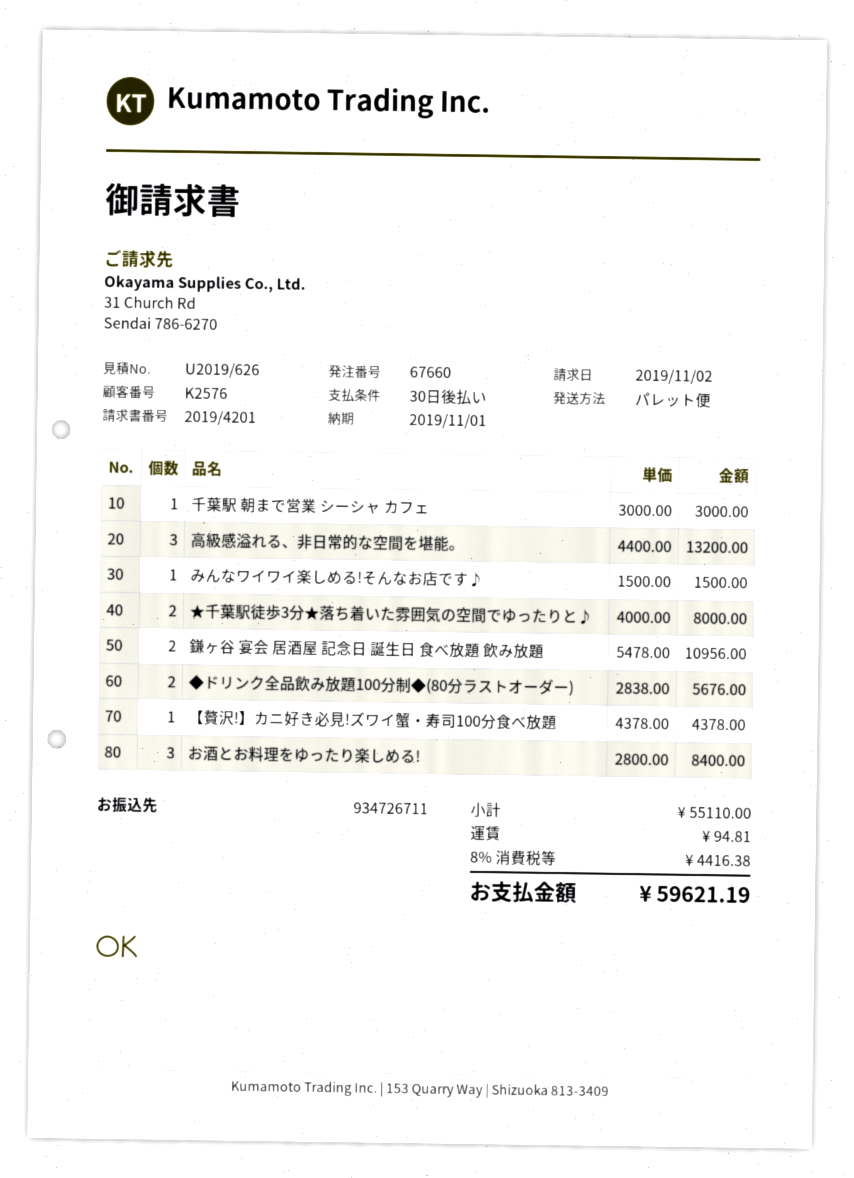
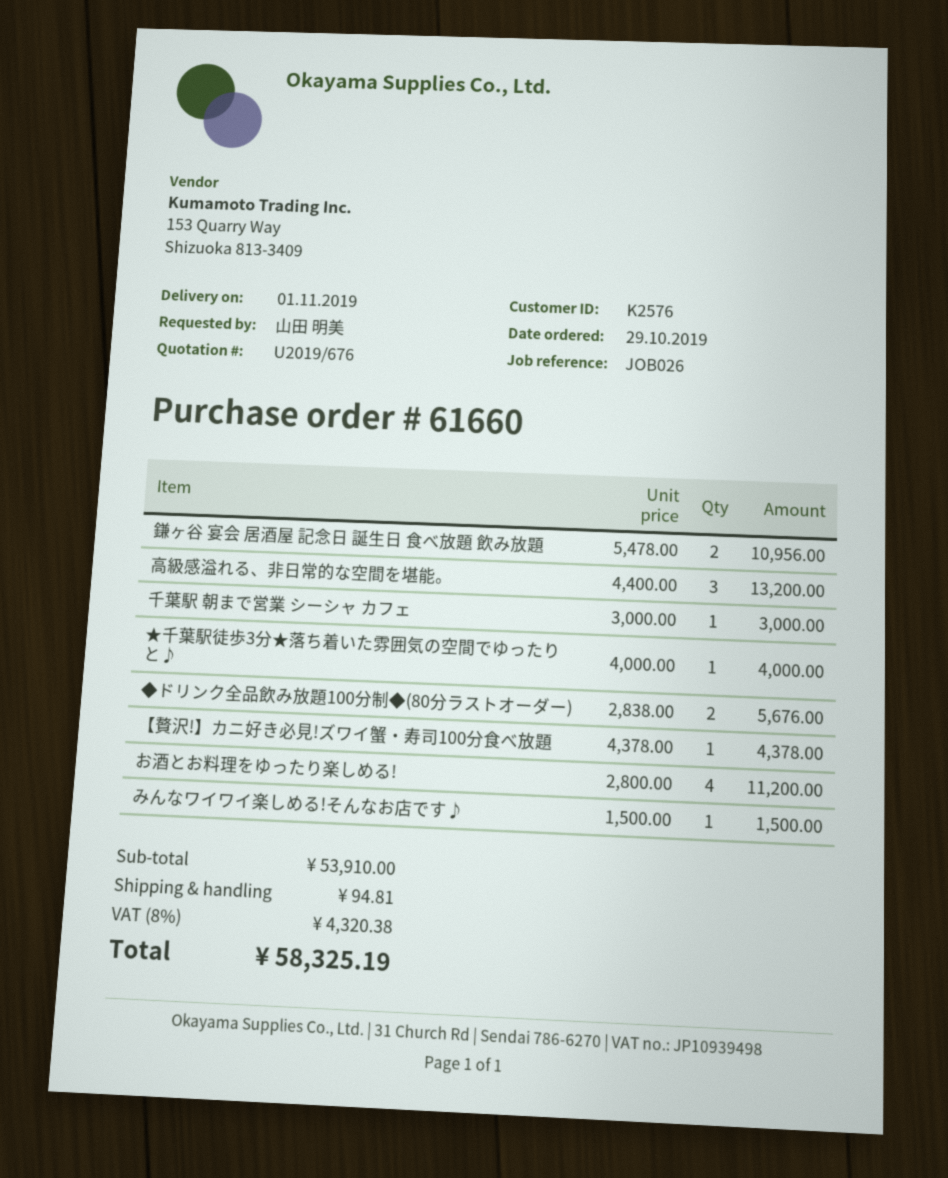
quote number: U2019/626 -> U2019/676
order number: 67660 -> 61660
★千葉駅徒歩3分★落ち着いた雰囲気の空間でゆったりと♪: 2 x 4000.00 = 8000.00 -> 1 x 4000.00 = 4000.00
お酒とお料理をゆったり楽しめる!: 3 x 2800.00 = 8400.00 -> 4 x 2800.00 = 11200.00
subtotal: 55110.00 -> 53910.00
tax: 8% = 4416.38 -> 8% = 4320.38
total: 59621.19 -> 58325.19

